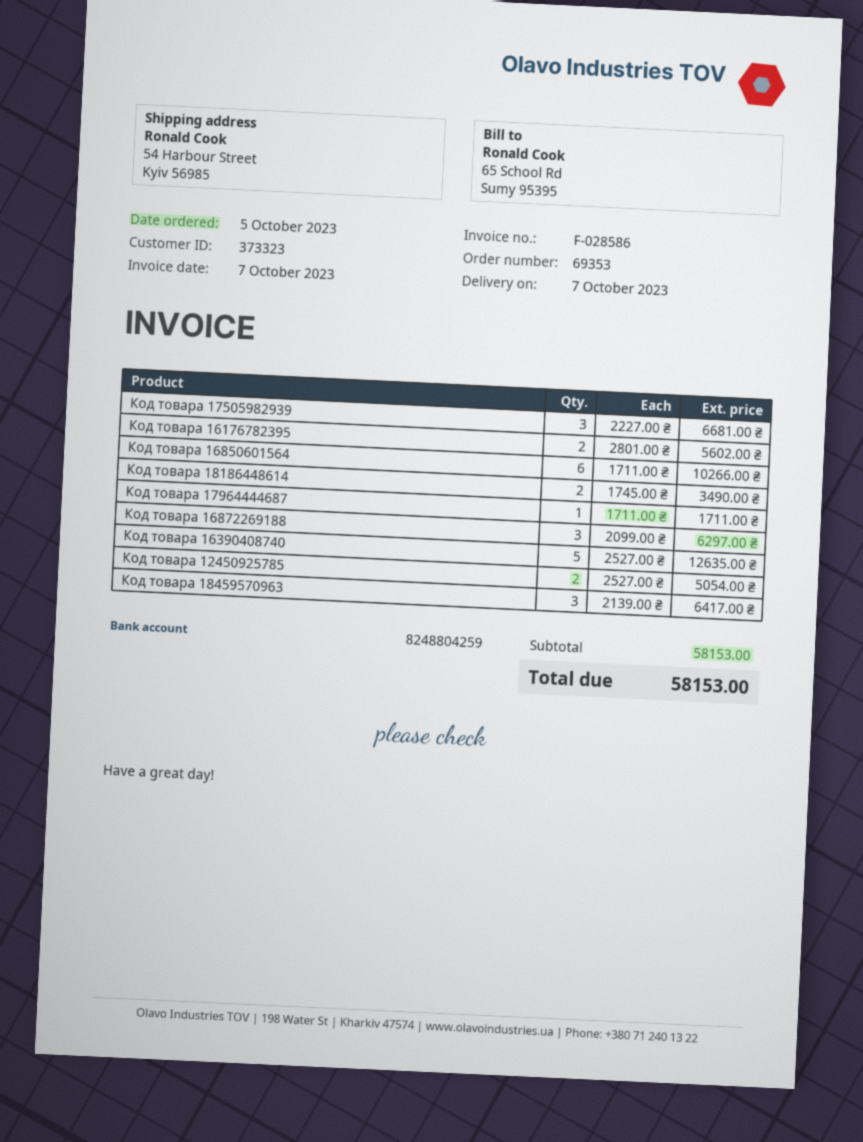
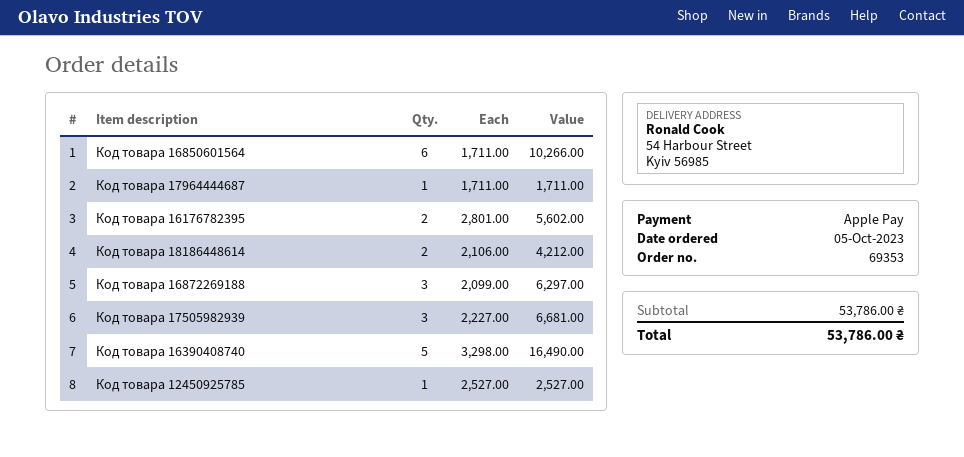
Код товара 18186448614: 2 x 1745.00 = 3490.00 -> 2 x 2106.00 = 4212.00
Код товара 16390408740: 5 x 2527.00 = 12635.00 -> 5 x 3298.00 = 16490.00
Код товара 12450925785: 2 x 2527.00 = 5054.00 -> 1 x 2527.00 = 2527.00
Код товара 18459570963: 3 x 2139.00 = 6417.00 -> none
subtotal: 58153.00 -> 53786.00
total: 58153.00 -> 53786.00

